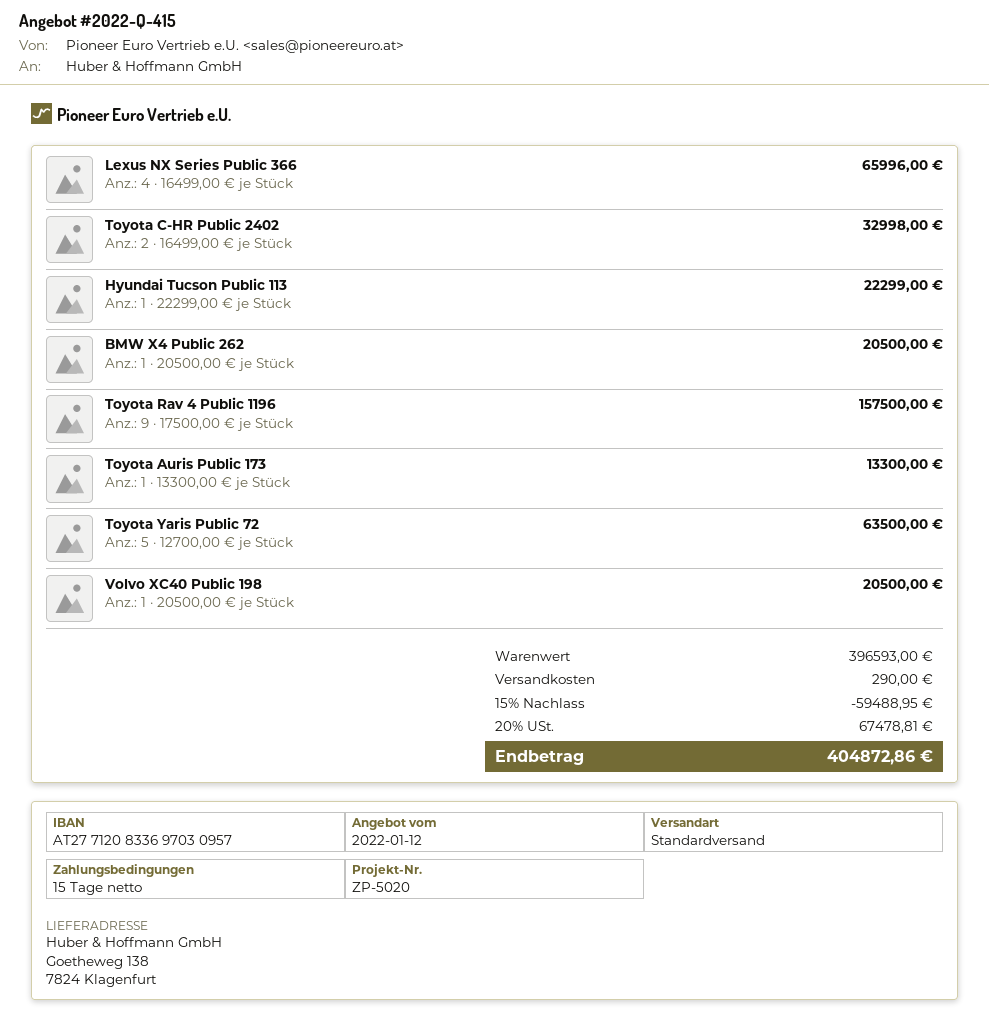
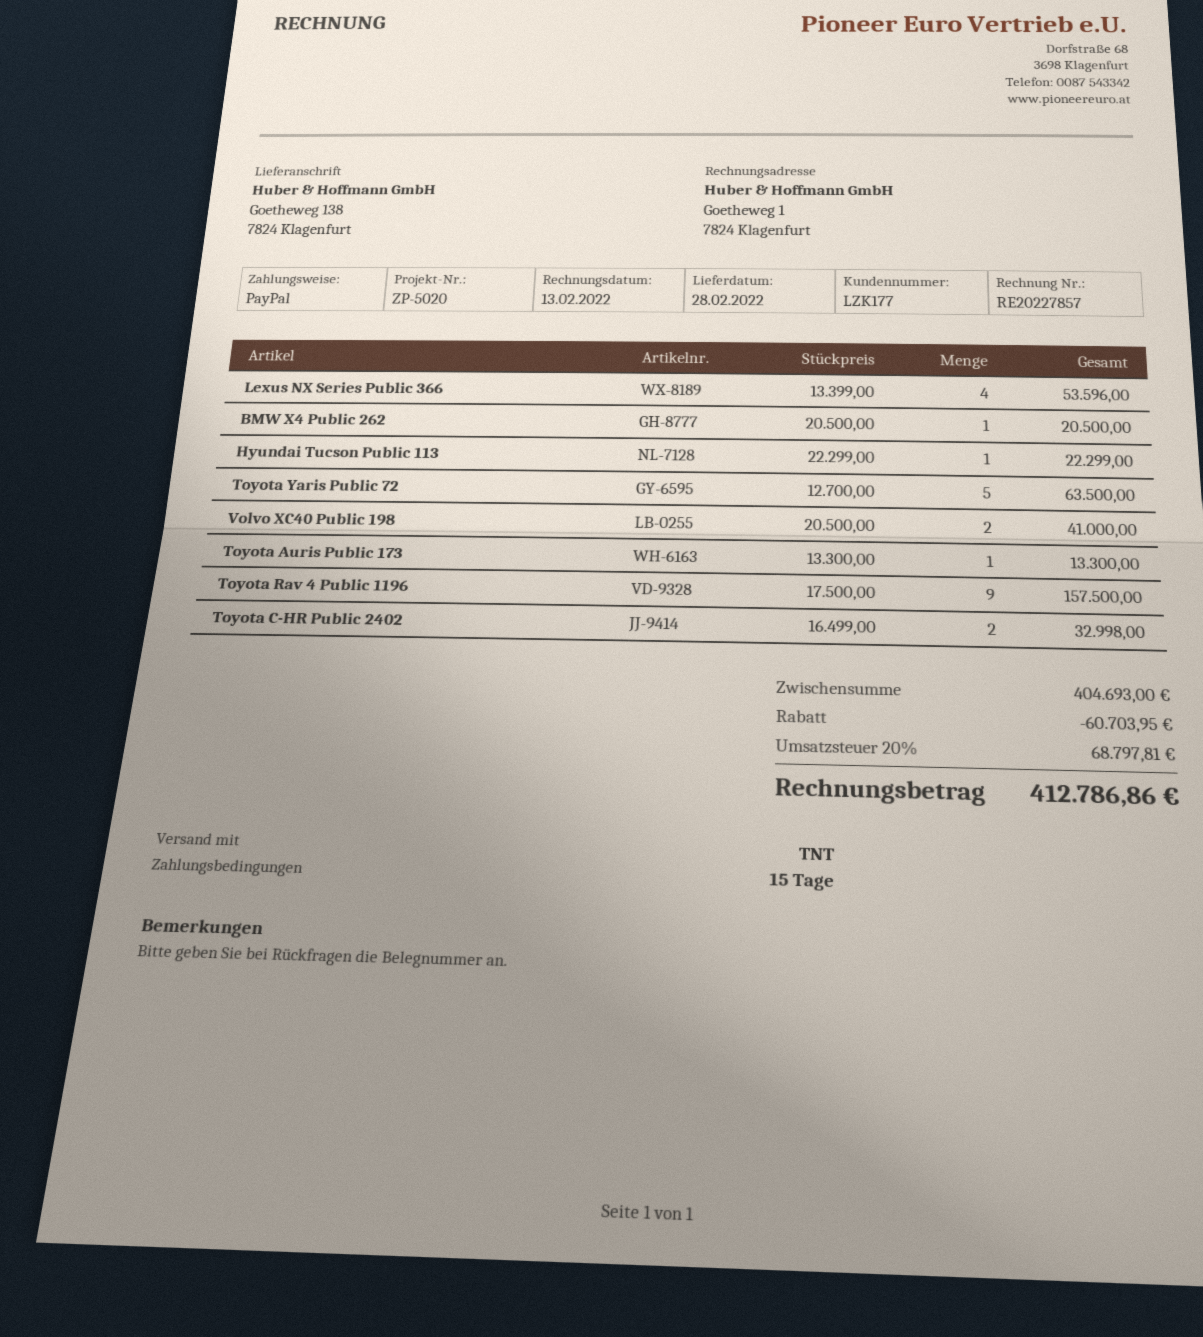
shipping method: standard -> TNT
Lexus NX Series Public 366: 4 x 16499.00 = 65996.00 -> 4 x 13399.00 = 53596.00
Volvo XC40 Public 198: 1 x 20500.00 = 20500.00 -> 2 x 20500.00 = 41000.00
subtotal: 396593.00 -> 404693.00
discount: 59488.95 -> 60703.95
shipping: 290.00 -> none
tax: 20% = 67478.81 -> 20% = 68797.81
total: 404872.86 -> 412786.86

